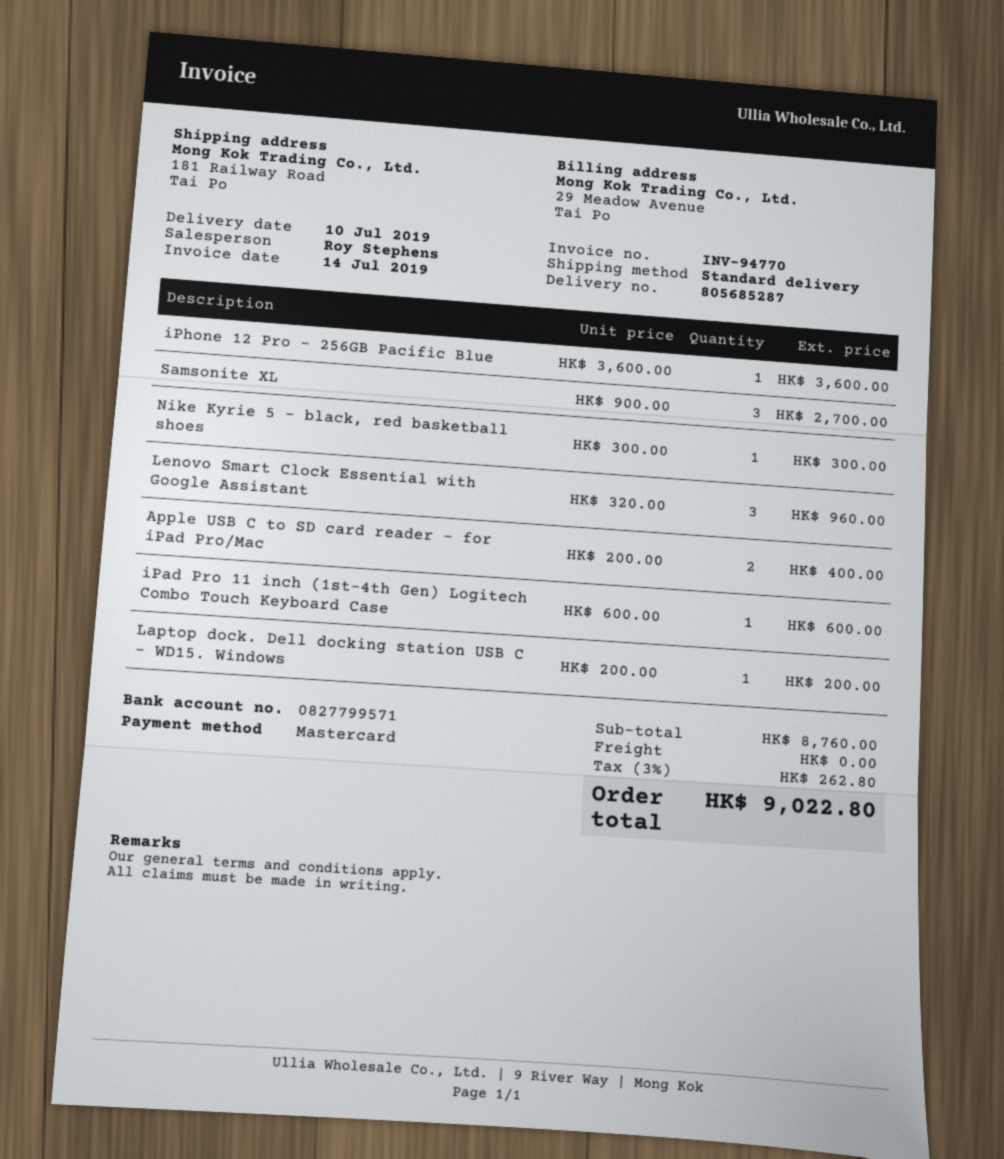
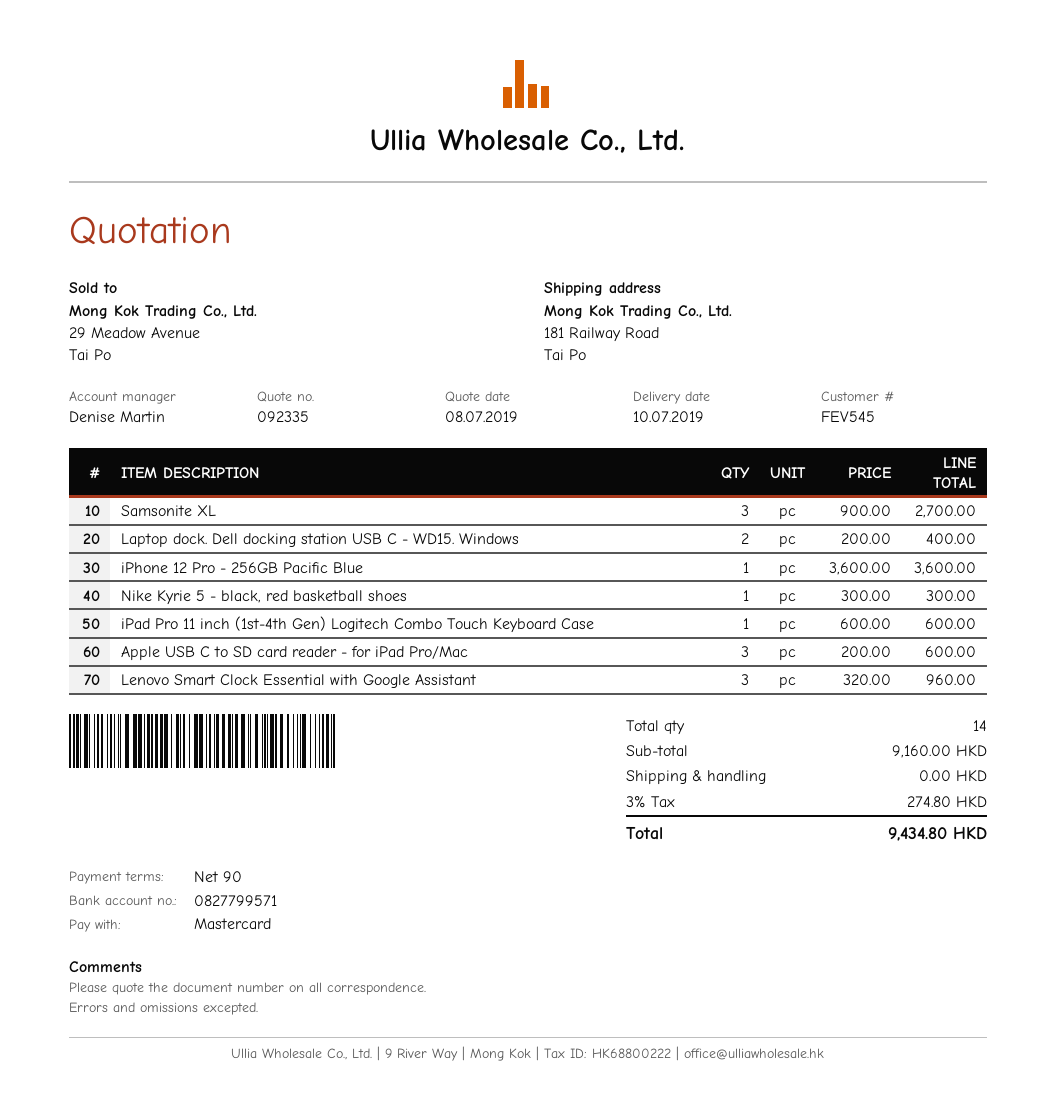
sales rep: Roy Stephens -> Denise Martin
Apple USB C to SD card reader - for iPad Pro/Mac: 2 x 200.00 = 400.00 -> 3 x 200.00 = 600.00
Laptop dock. Dell docking station USB C - WD15. Windows: 1 x 200.00 = 200.00 -> 2 x 200.00 = 400.00
subtotal: 8760.00 -> 9160.00
tax: 3% = 262.80 -> 3% = 274.80
total: 9022.80 -> 9434.80

